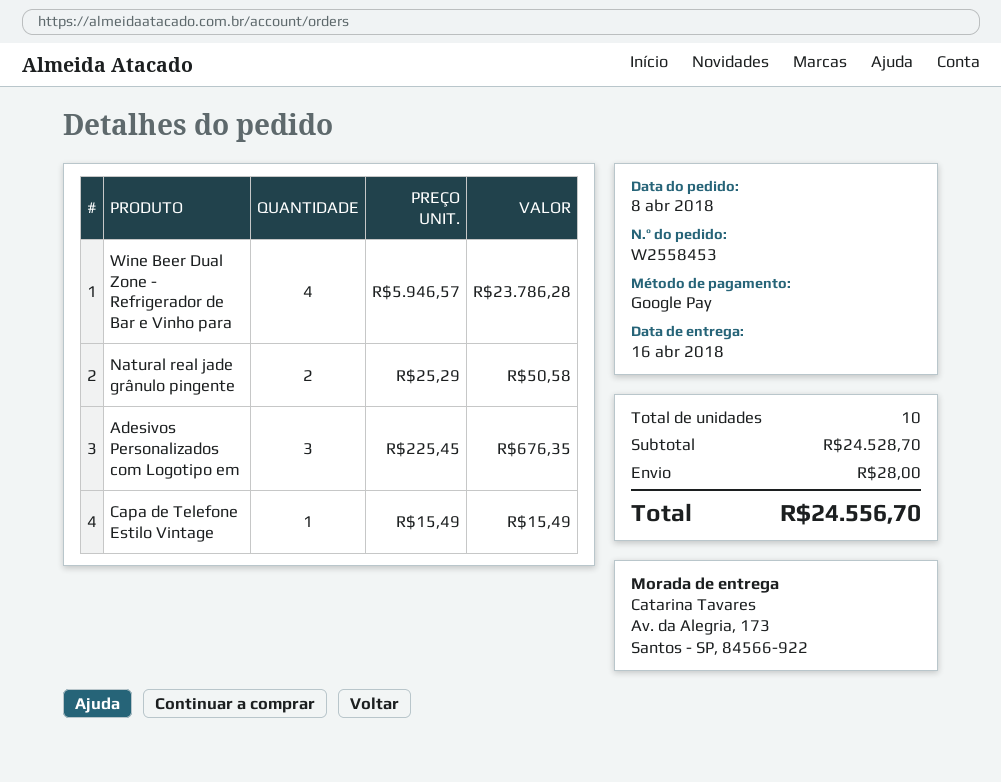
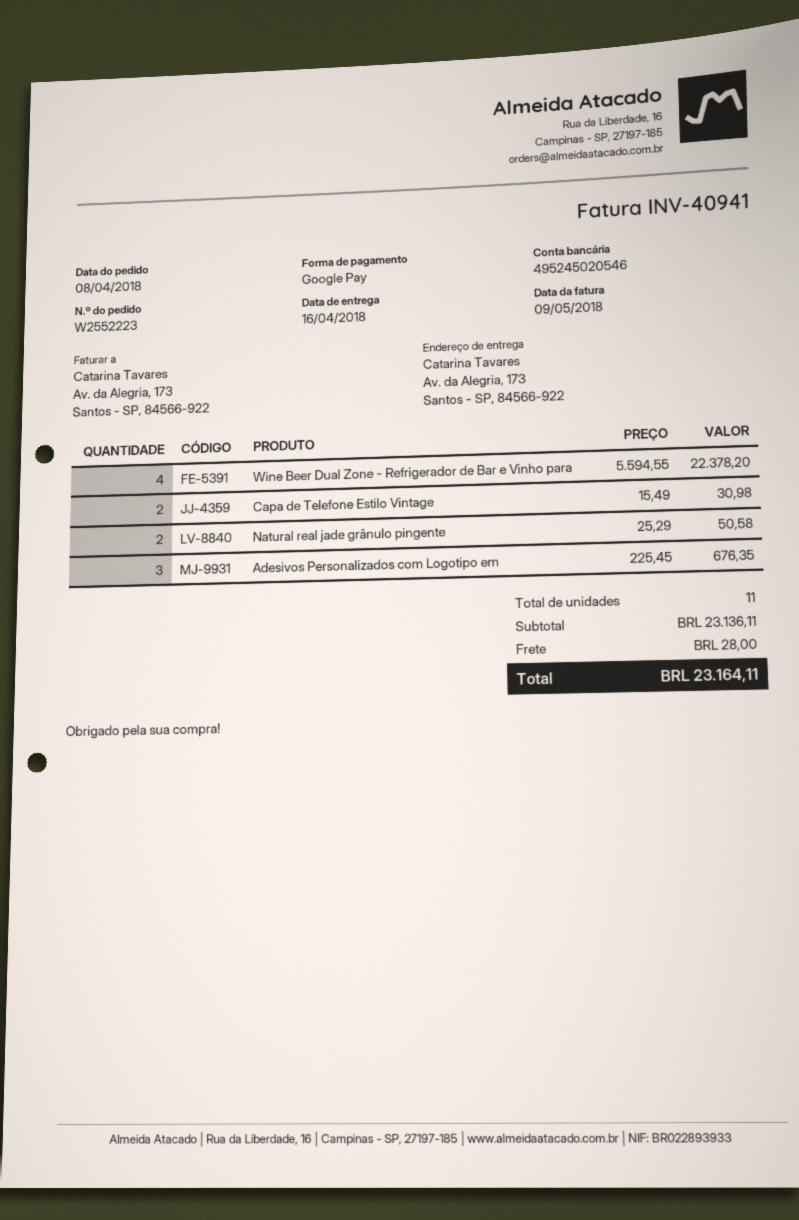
order number: W2558453 -> W2552223
Wine Beer Dual Zone - Refrigerador de Bar e Vinho para: 4 x 5946.57 = 23786.28 -> 4 x 5594.55 = 22378.20
Capa de Telefone Estilo Vintage: 1 x 15.49 = 15.49 -> 2 x 15.49 = 30.98
total quantity: 10 -> 11
subtotal: 24528.70 -> 23136.11
total: 24556.70 -> 23164.11

